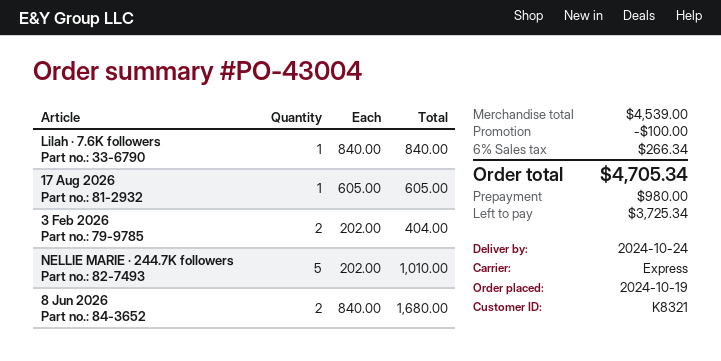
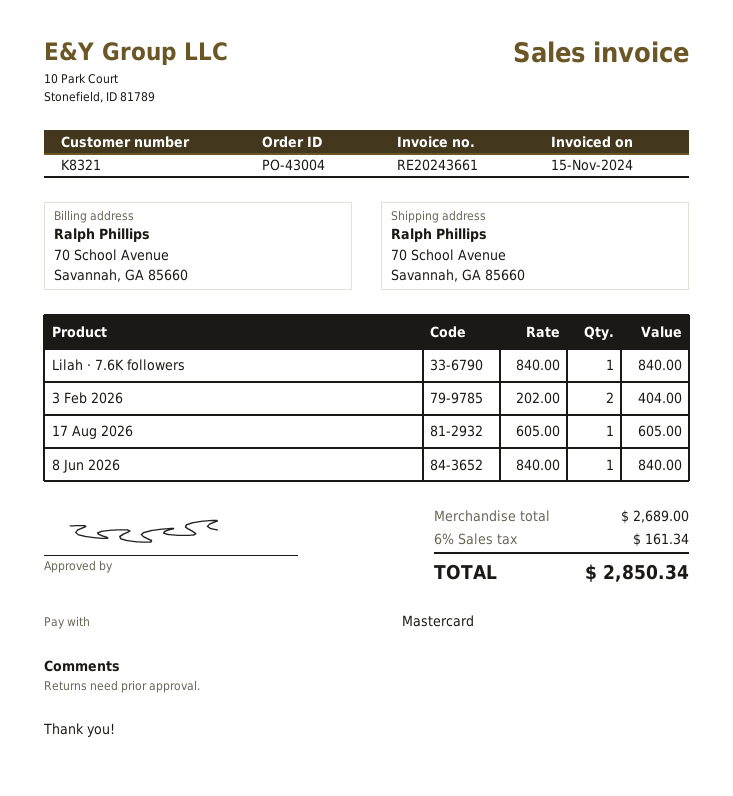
NELLIE MARIE · 244.7K followers: 5 x 202.00 = 1010.00 -> none
8 Jun 2026: 2 x 840.00 = 1680.00 -> 1 x 840.00 = 840.00
subtotal: 4539.00 -> 2689.00
discount: 100.00 -> none
tax: 6% = 266.34 -> 6% = 161.34
total: 4705.34 -> 2850.34

